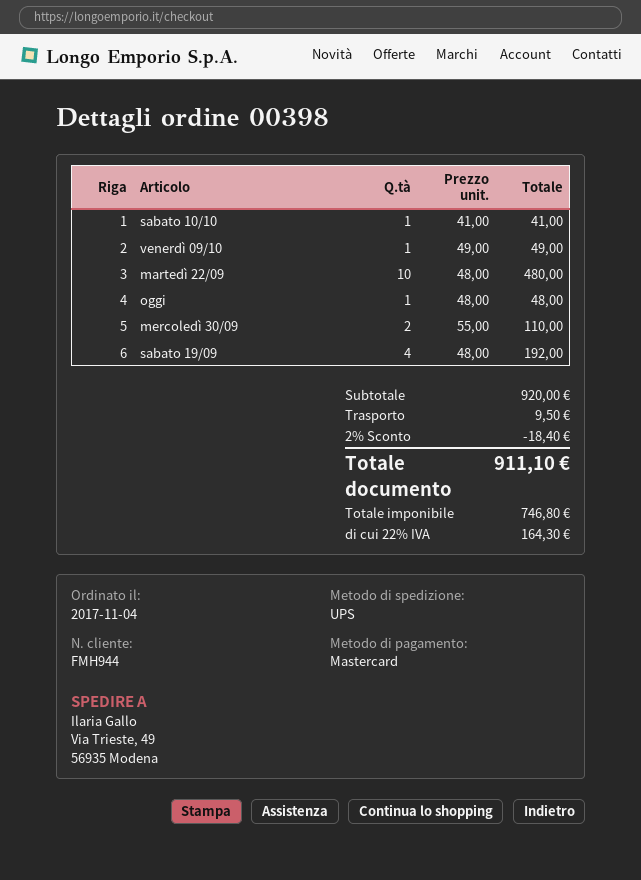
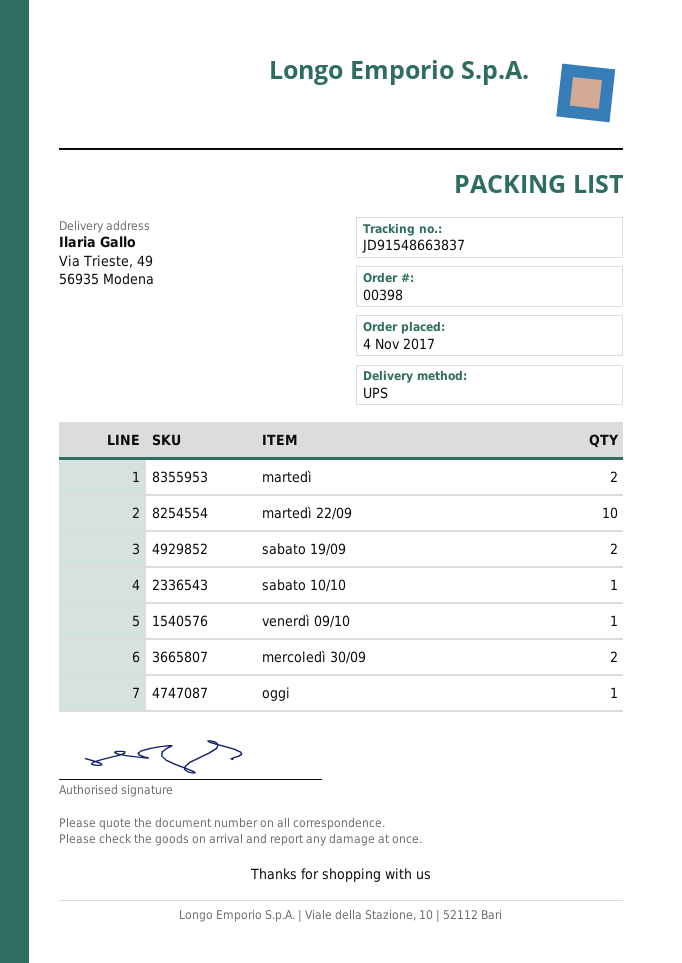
sabato 19/09: 4 -> 2
martedì: none -> 2

